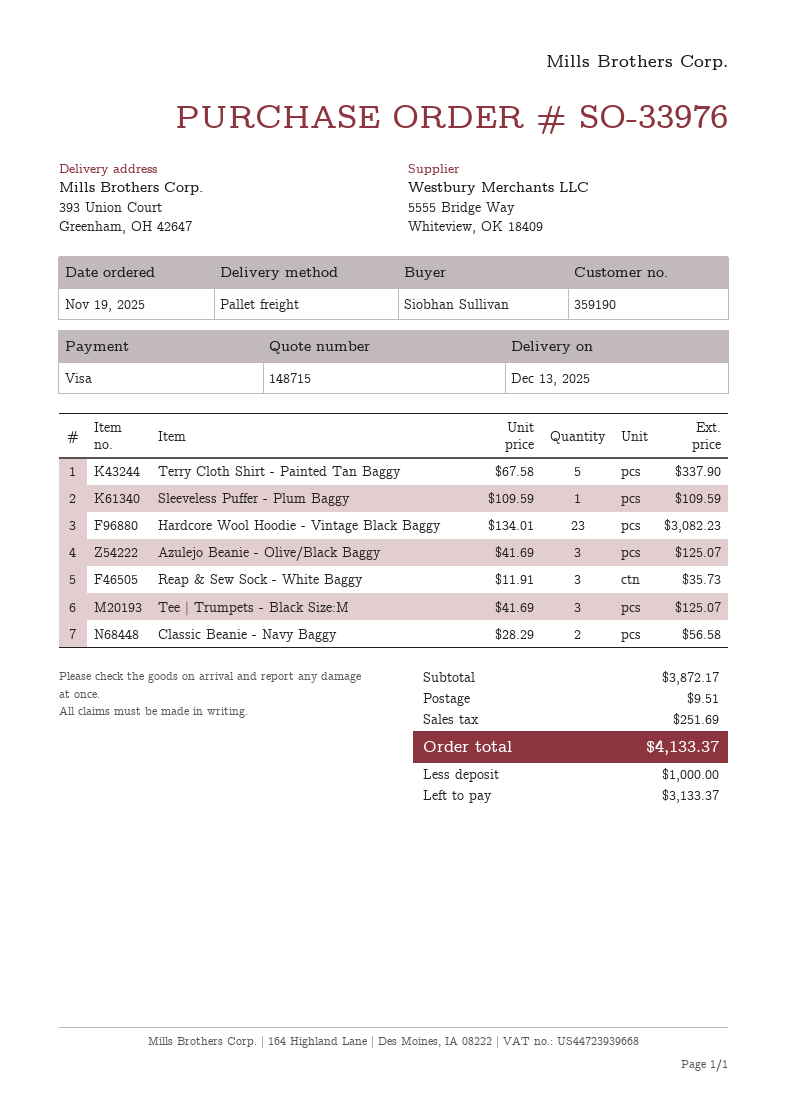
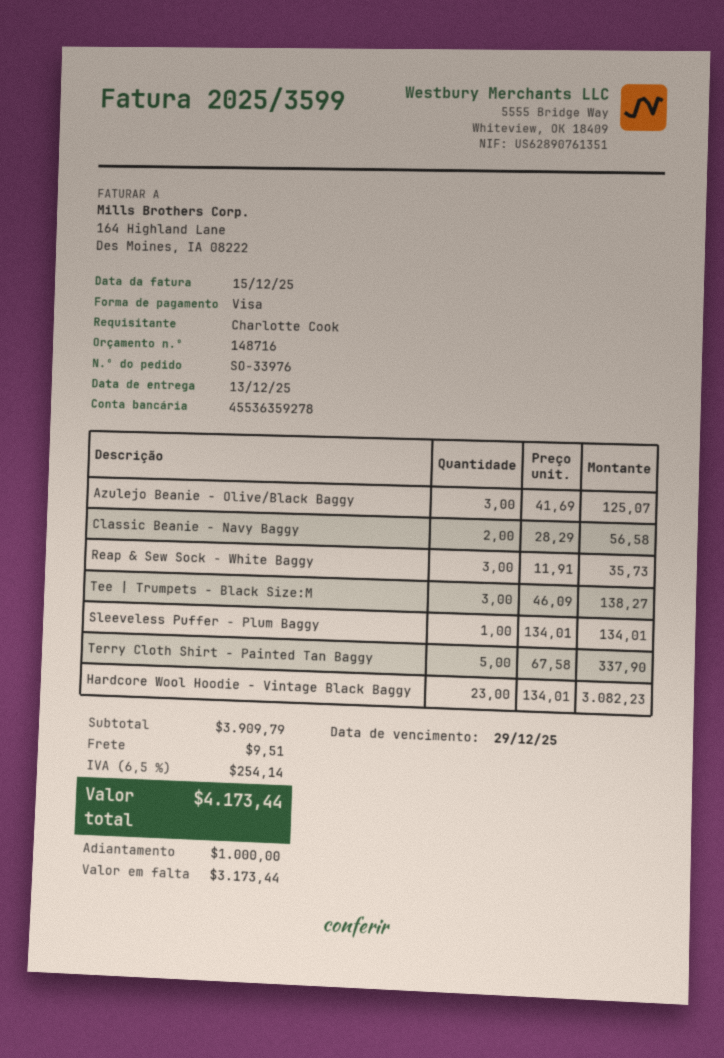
quote number: 148715 -> 148716
ordered by: Siobhan Sullivan -> Charlotte Cook
Sleeveless Puffer - Plum Baggy: 1 x 109.59 = 109.59 -> 1 x 134.01 = 134.01
Tee | Trumpets - Black Size:M: 3 x 41.69 = 125.07 -> 3 x 46.09 = 138.27
subtotal: 3872.17 -> 3909.79
tax: 251.69 -> 254.14
total: 4133.37 -> 4173.44
balance: 3133.37 -> 3173.44

